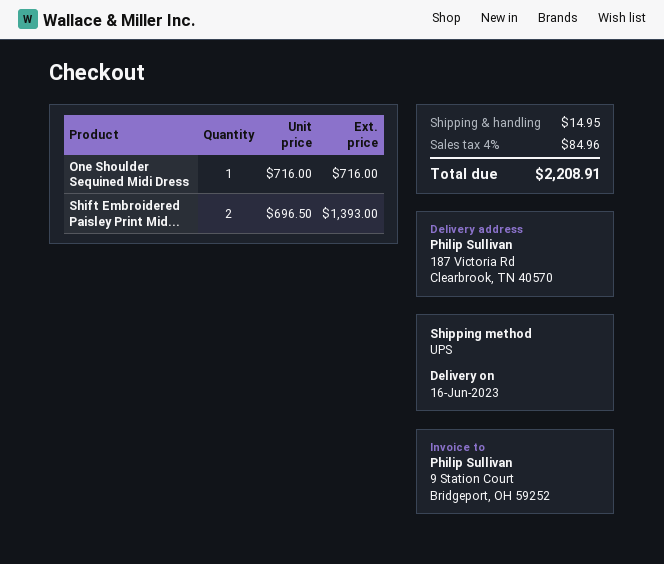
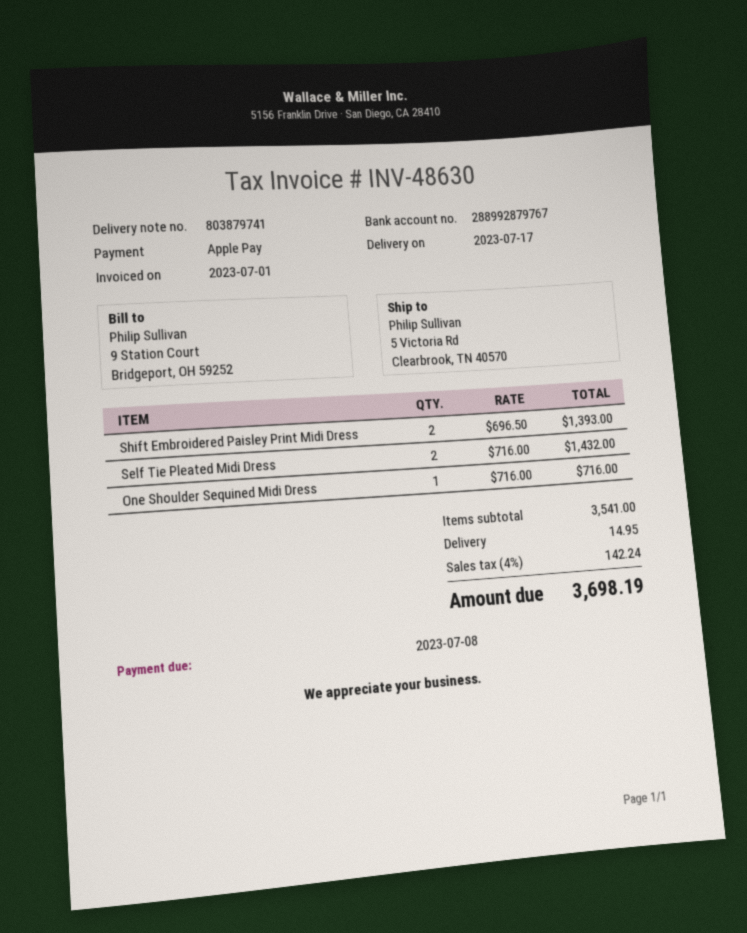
delivery date: 2023-06-16 -> 2023-07-17
ship to: 187 Victoria Rd, Clearbrook, TN 40570 -> 5 Victoria Rd, Clearbrook, TN 40570
Self Tie Pleated Midi Dress: none -> 2 x 716.00 = 1432.00
tax: 4% = 84.96 -> 4% = 142.24
total: 2208.91 -> 3698.19

